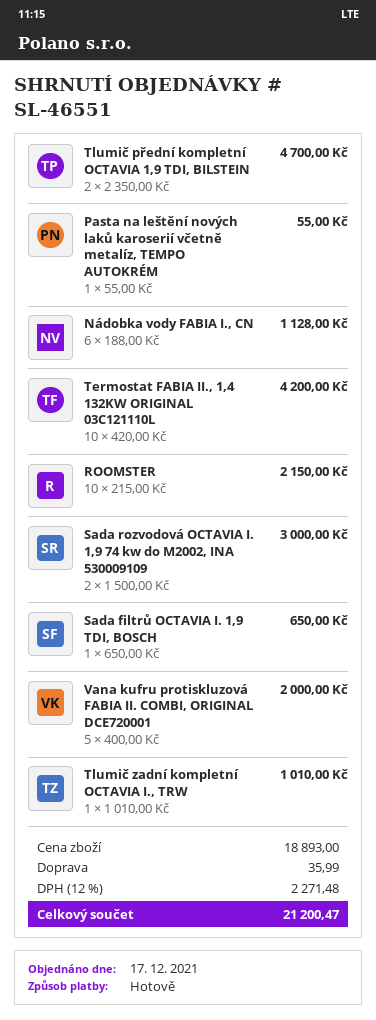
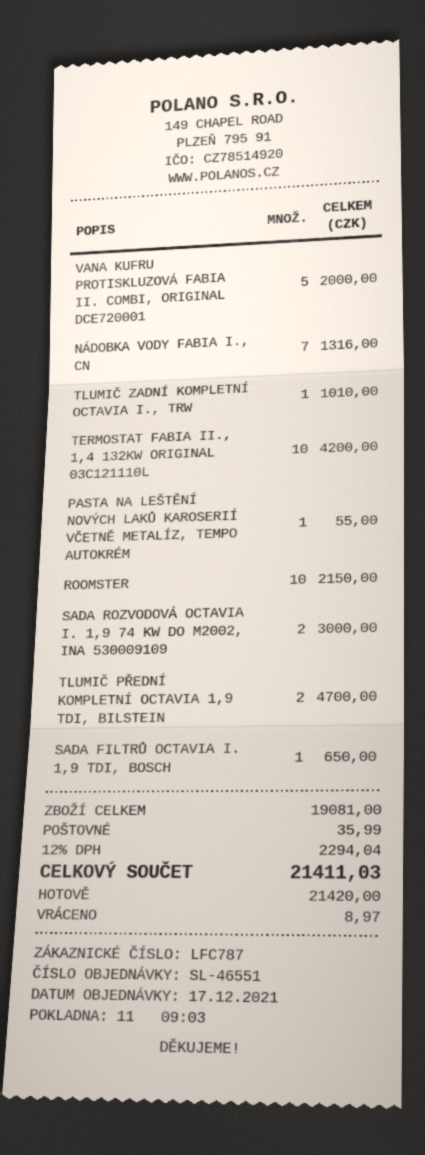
Nádobka vody FABIA I., CN: 6 for 1128.00 -> 7 for 1316.00
subtotal: 18893.00 -> 19081.00
tax: 12% = 2271.48 -> 12% = 2294.04
total: 21200.47 -> 21411.03

